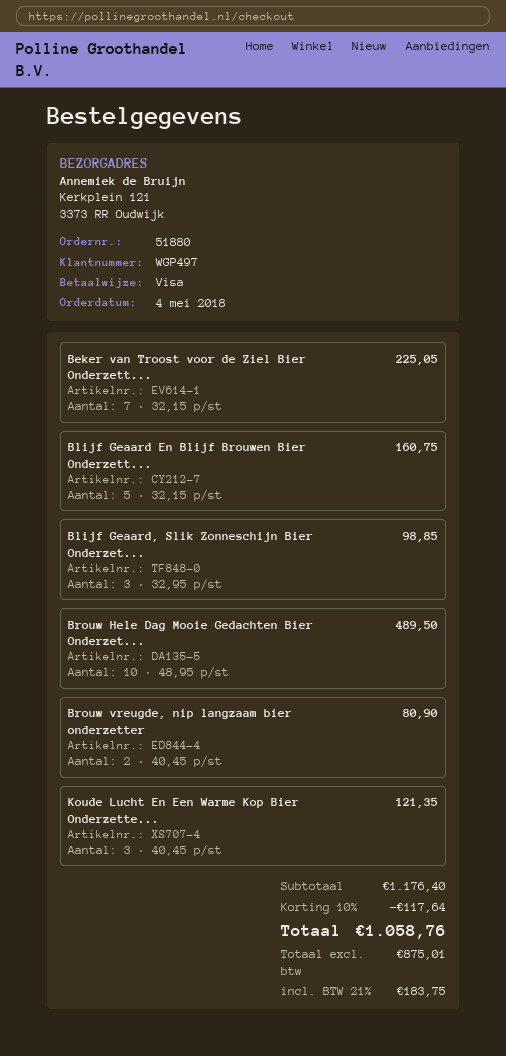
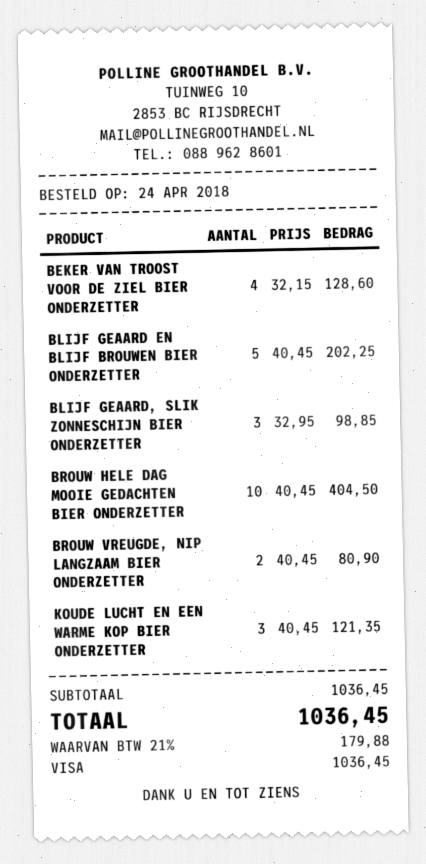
order date: 2018-05-04 -> 2018-04-24
Beker van Troost voor de Ziel Bier Onderzett...: 7 x 32.15 = 225.05 -> 4 x 32.15 = 128.60
Blijf Geaard En Blijf Brouwen Bier Onderzett...: 5 x 32.15 = 160.75 -> 5 x 40.45 = 202.25
Brouw Hele Dag Mooie Gedachten Bier Onderzet...: 10 x 48.95 = 489.50 -> 10 x 40.45 = 404.50
subtotal: 1176.40 -> 1036.45
discount: 10% = 117.64 -> none
tax: 21% = 183.75 -> 21% = 179.88
total: 1058.76 -> 1036.45

